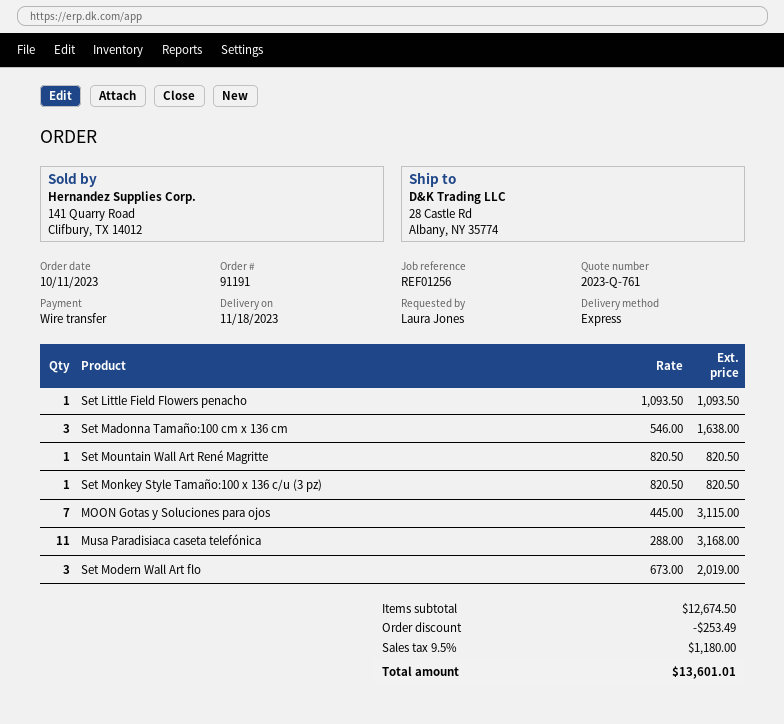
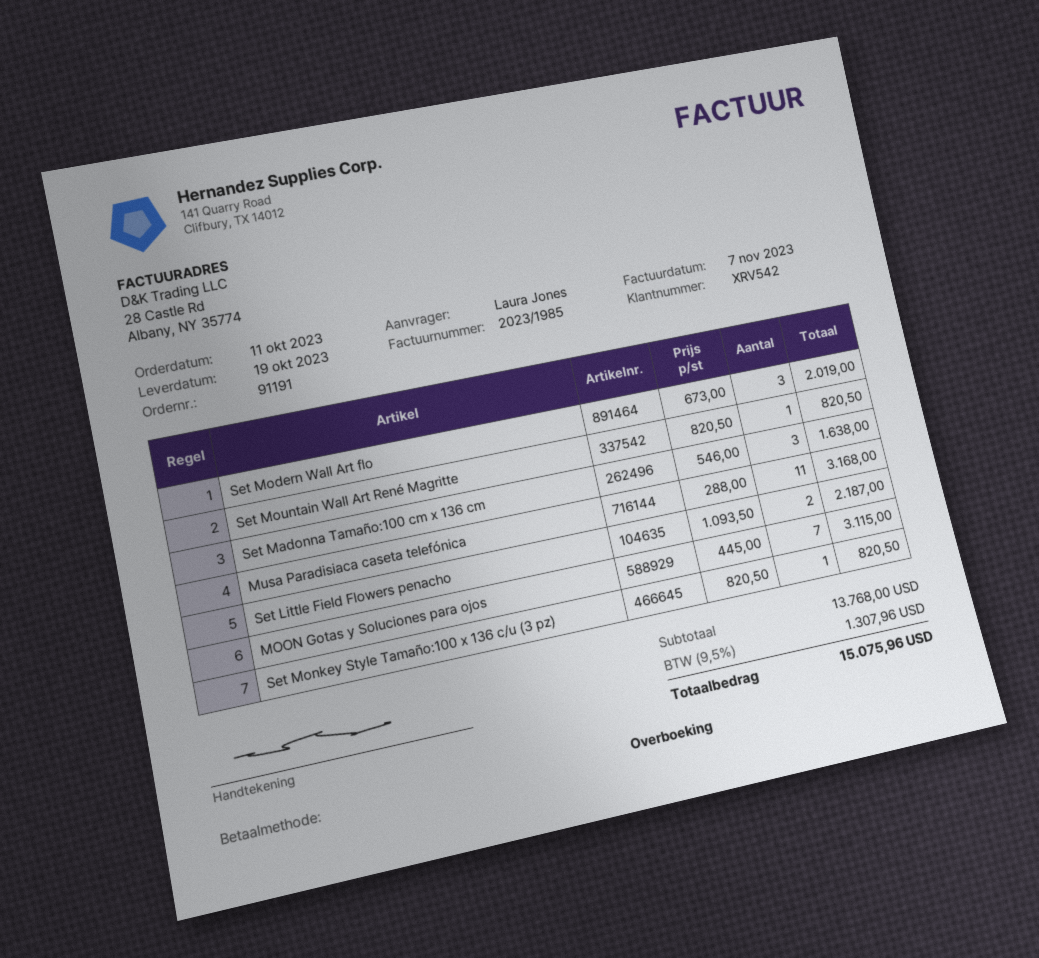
delivery date: 2023-11-18 -> 2023-10-19
Set Little Field Flowers penacho: 1 x 1093.50 = 1093.50 -> 2 x 1093.50 = 2187.00
subtotal: 12674.50 -> 13768.00
discount: 253.49 -> none
tax: 9.5% = 1180.00 -> 9.5% = 1307.96
total: 13601.01 -> 15075.96

